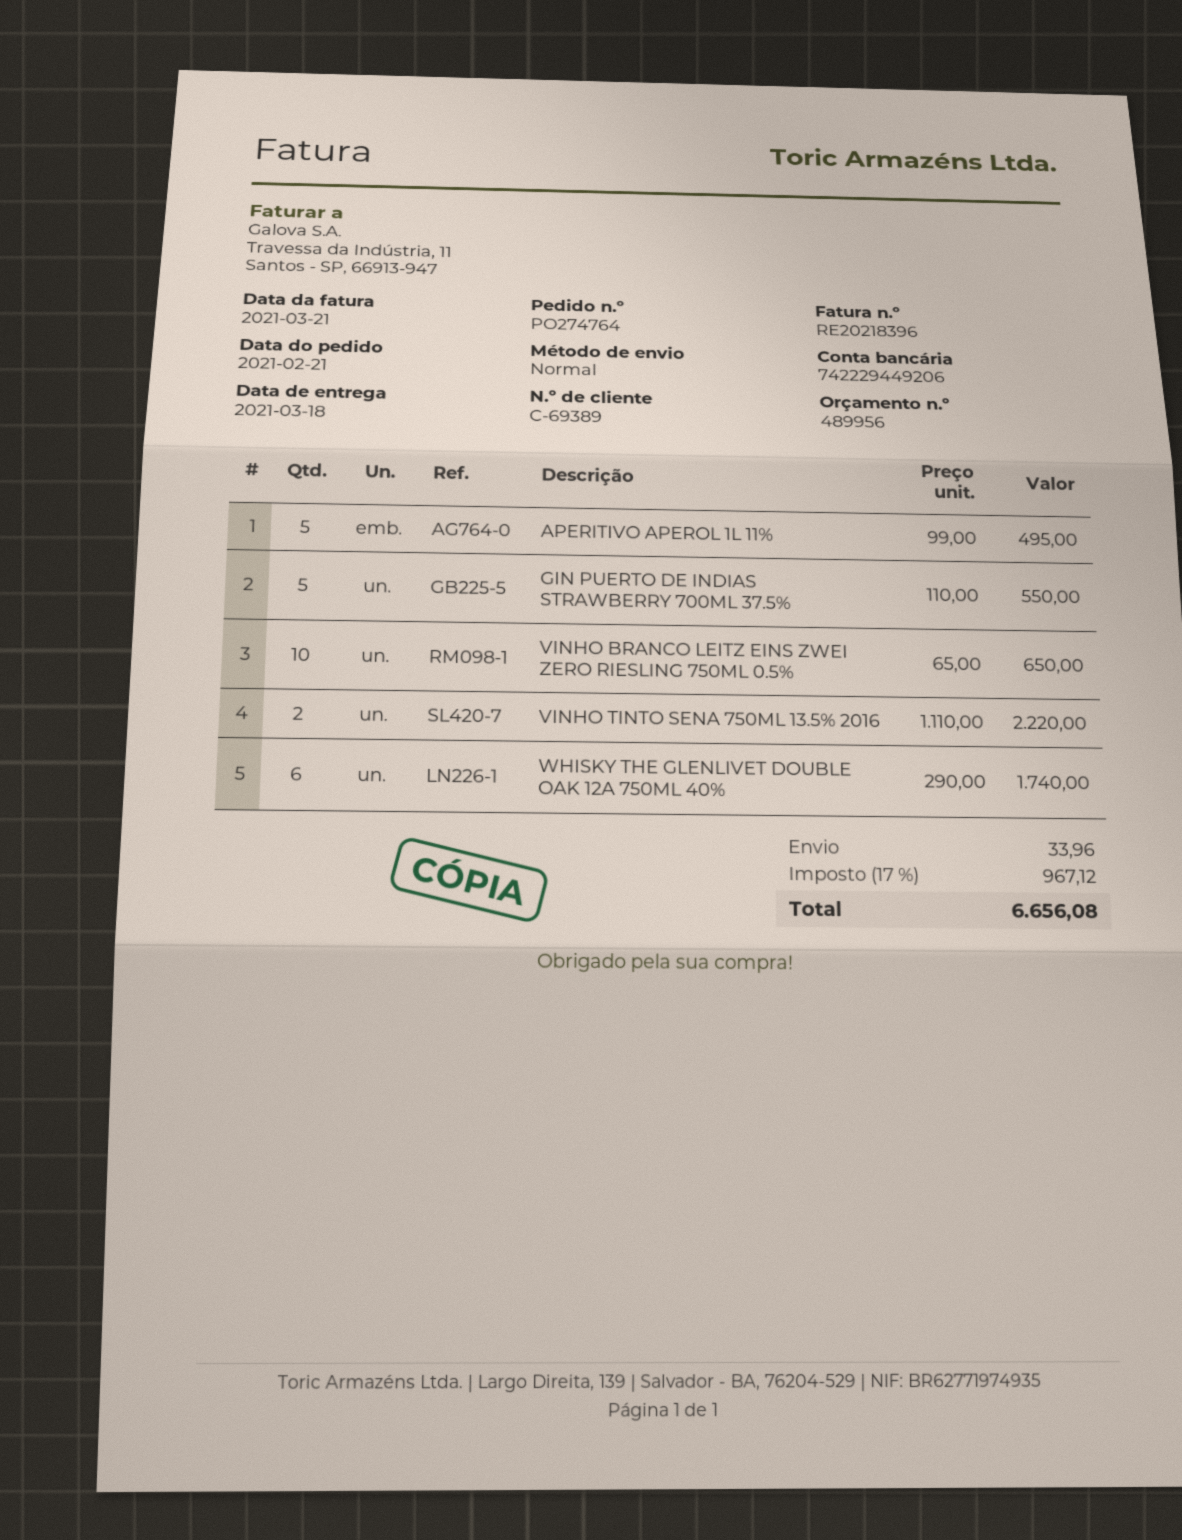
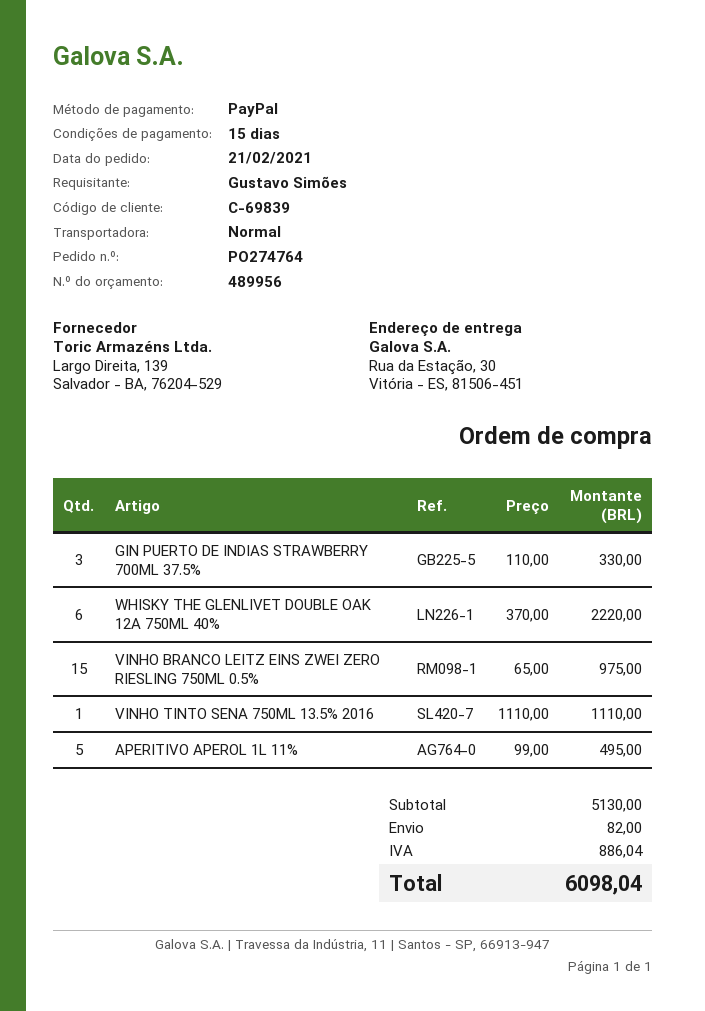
customer number: C-69389 -> C-69839
GIN PUERTO DE INDIAS STRAWBERRY 700ML 37.5%: 5 x 110.00 = 550.00 -> 3 x 110.00 = 330.00
VINHO BRANCO LEITZ EINS ZWEI ZERO RIESLING 750ML 0.5%: 10 x 65.00 = 650.00 -> 15 x 65.00 = 975.00
VINHO TINTO SENA 750ML 13.5% 2016: 2 x 1110.00 = 2220.00 -> 1 x 1110.00 = 1110.00
WHISKY THE GLENLIVET DOUBLE OAK 12A 750ML 40%: 6 x 290.00 = 1740.00 -> 6 x 370.00 = 2220.00
shipping: 33.96 -> 82.00
tax: 967.12 -> 886.04
total: 6656.08 -> 6098.04

